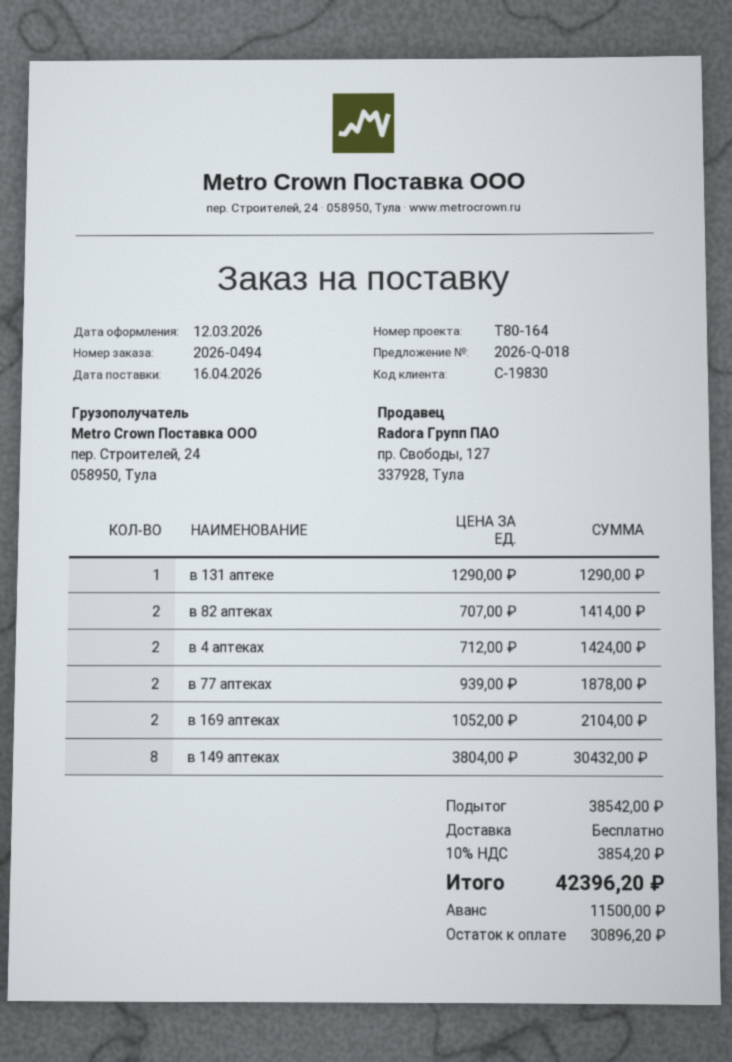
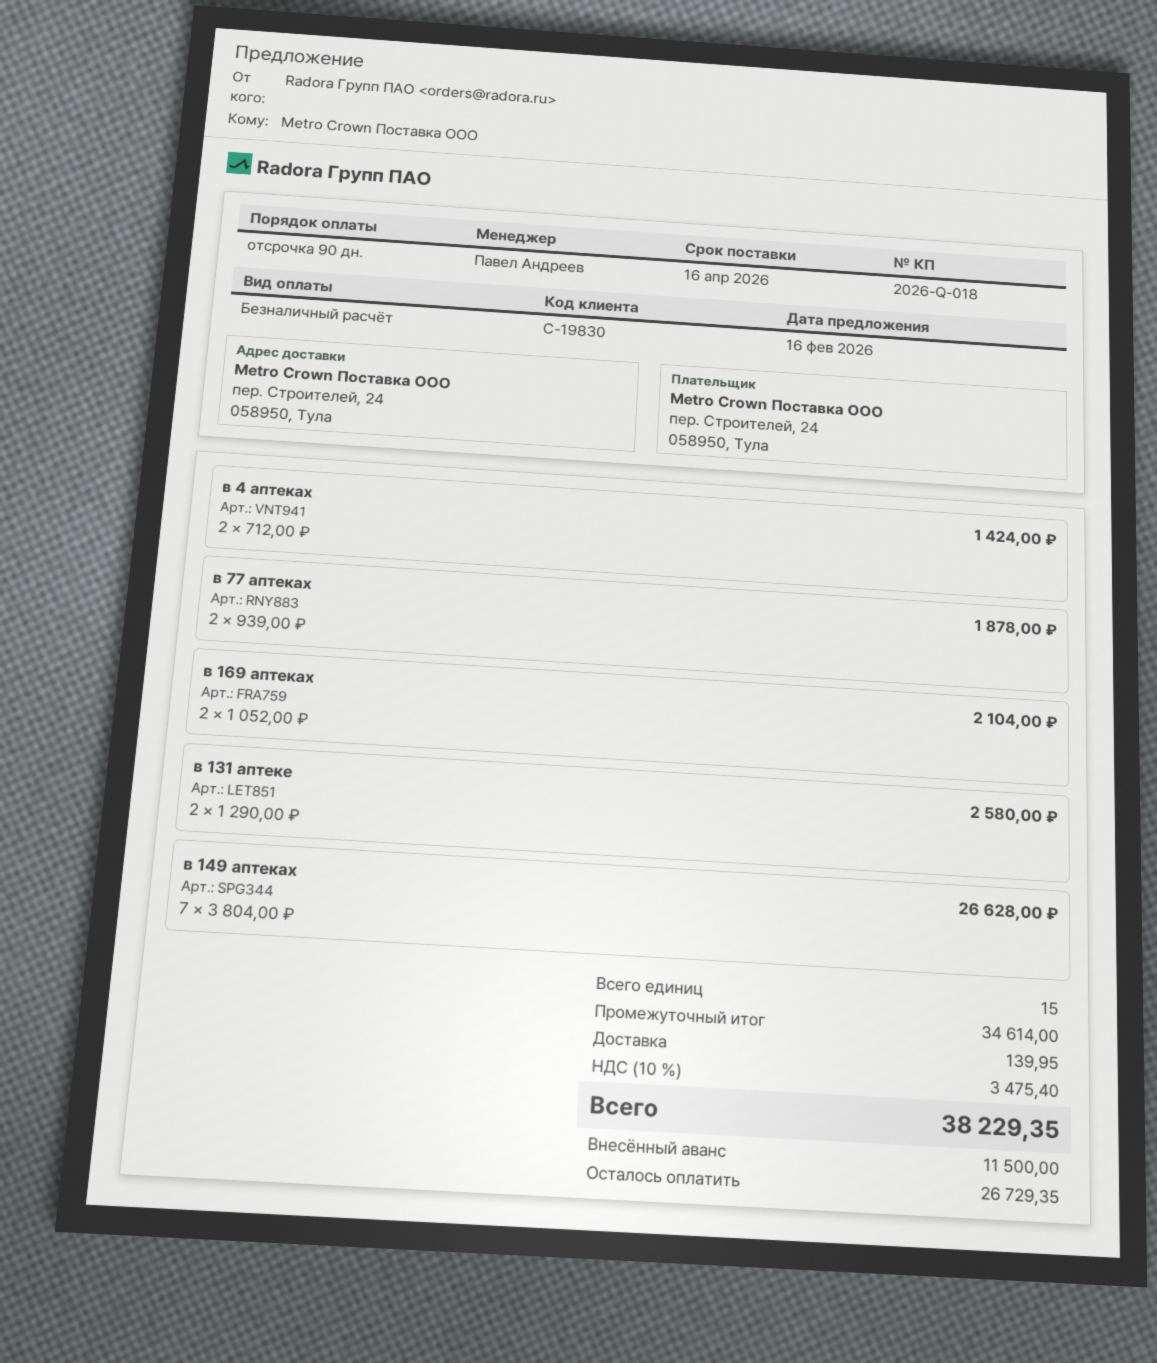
в 131 аптеке: 1 x 1290.00 = 1290.00 -> 2 x 1290.00 = 2580.00
в 82 аптеках: 2 x 707.00 = 1414.00 -> none
в 149 аптеках: 8 x 3804.00 = 30432.00 -> 7 x 3804.00 = 26628.00
subtotal: 38542.00 -> 34614.00
shipping: 0.00 -> 139.95
tax: 10% = 3854.20 -> 10% = 3475.40
total: 42396.20 -> 38229.35
balance: 30896.20 -> 26729.35

